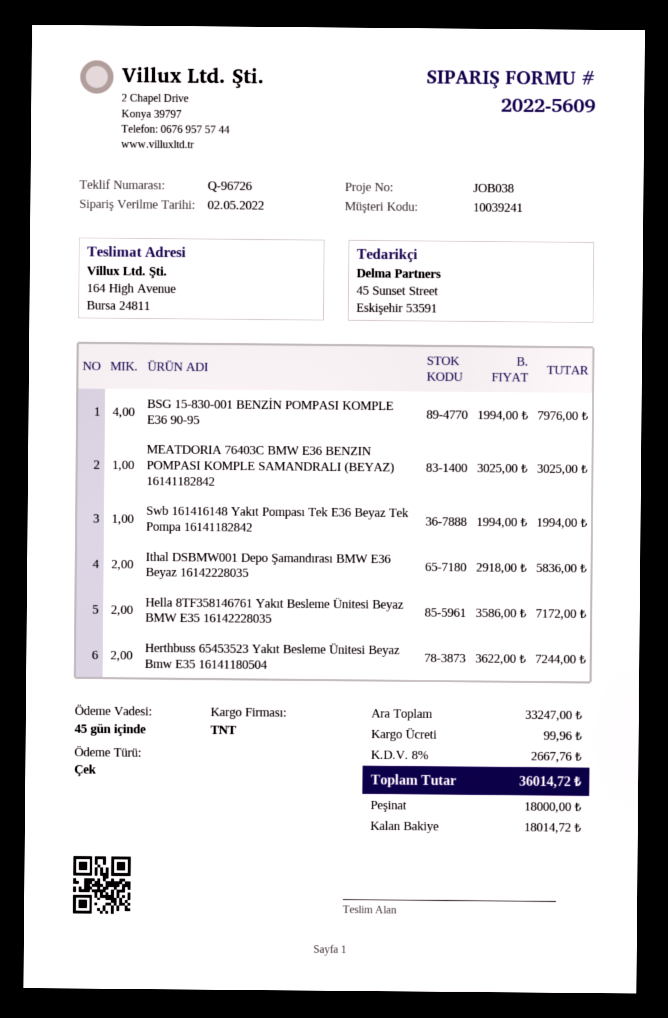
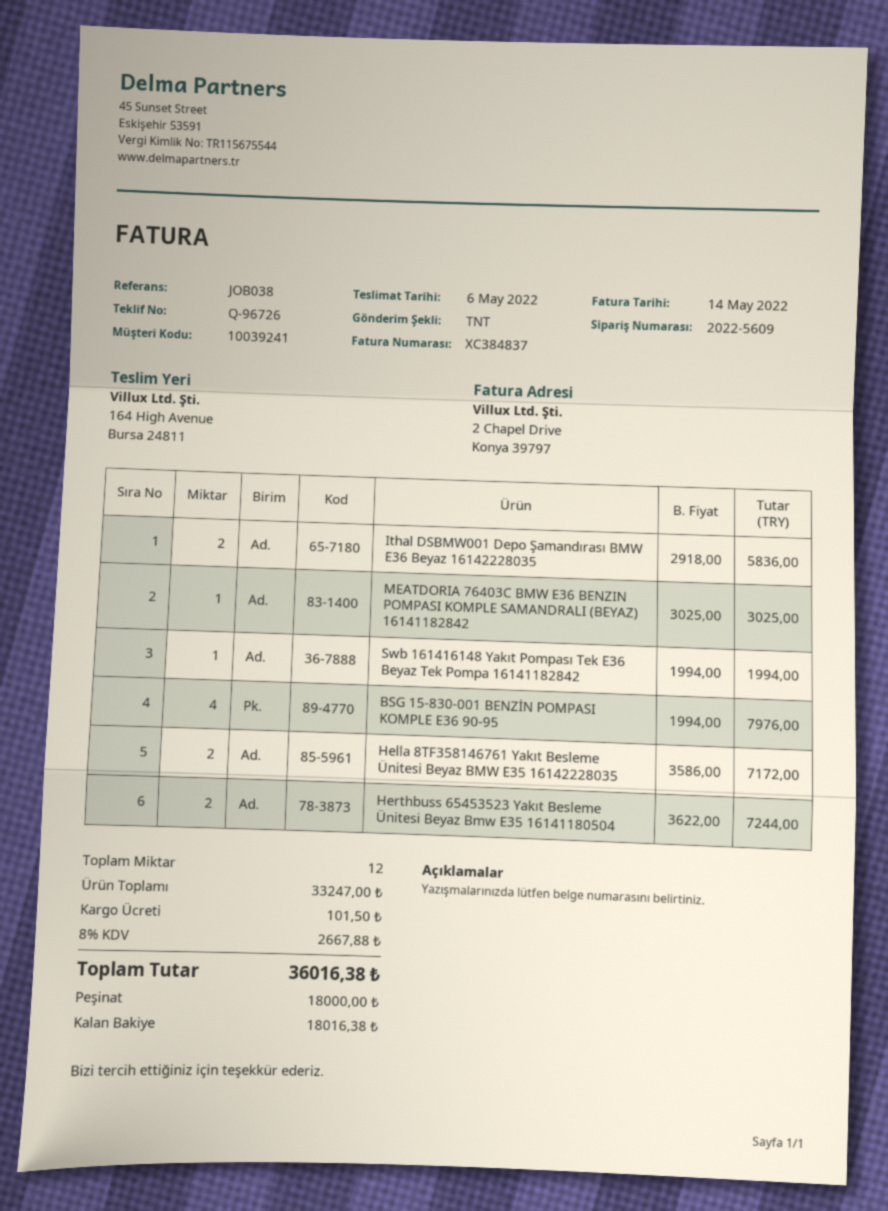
shipping: 99.96 -> 101.50
tax: 8% = 2667.76 -> 8% = 2667.88
total: 36014.72 -> 36016.38
balance: 18014.72 -> 18016.38

